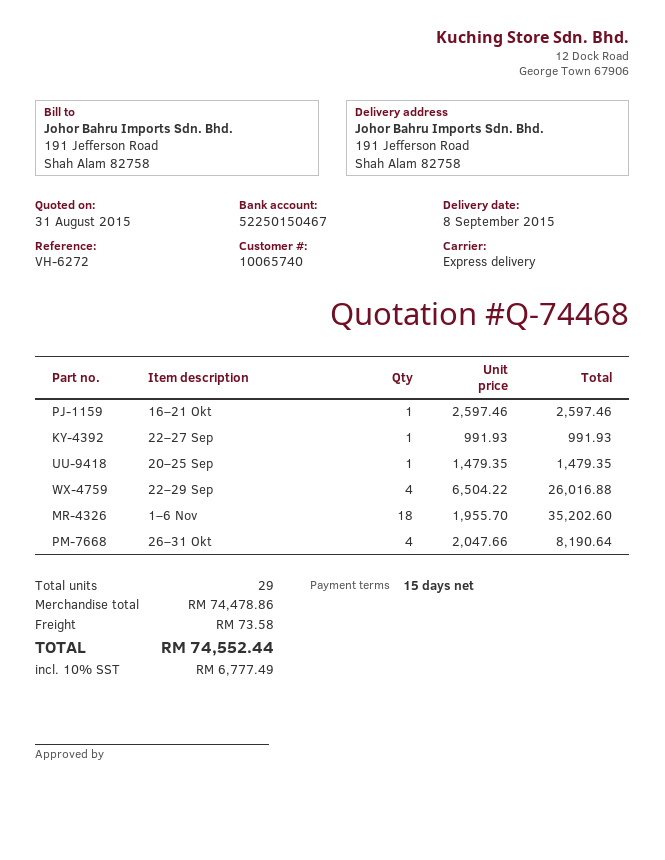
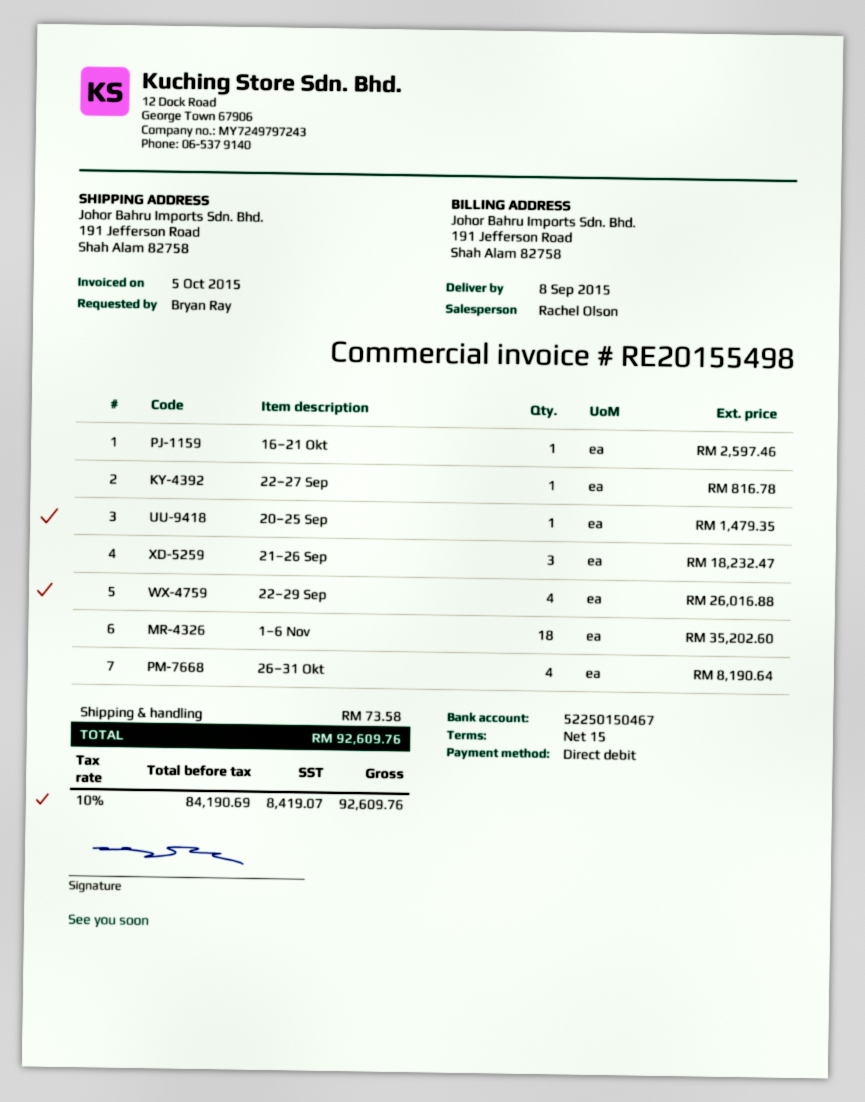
22–27 Sep: 1 for 991.93 -> 1 for 816.78
21–26 Sep: none -> 3 for 18232.47
tax: 10% = 6777.49 -> 10% = 8419.07
total: 74552.44 -> 92609.76

